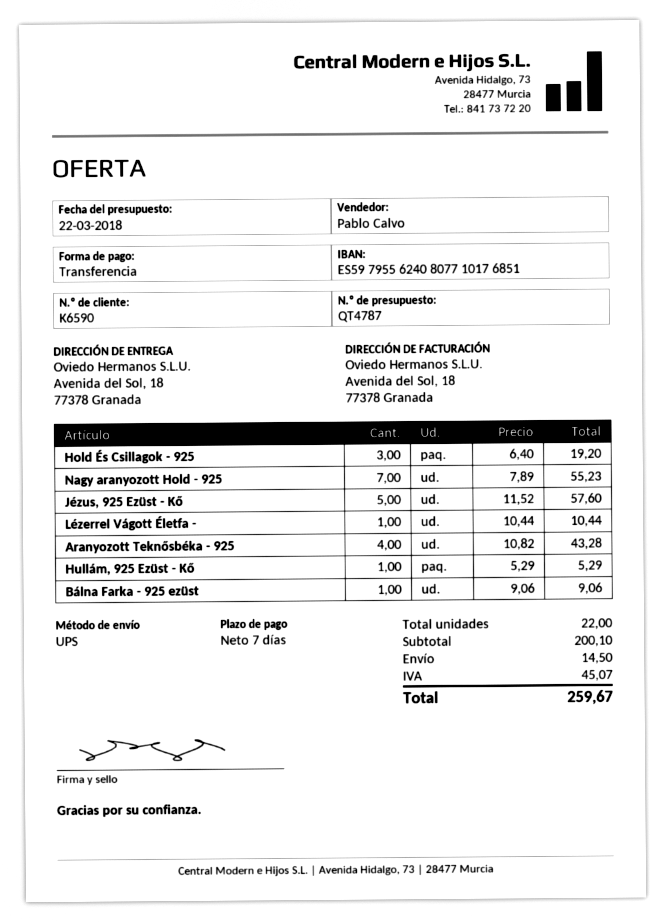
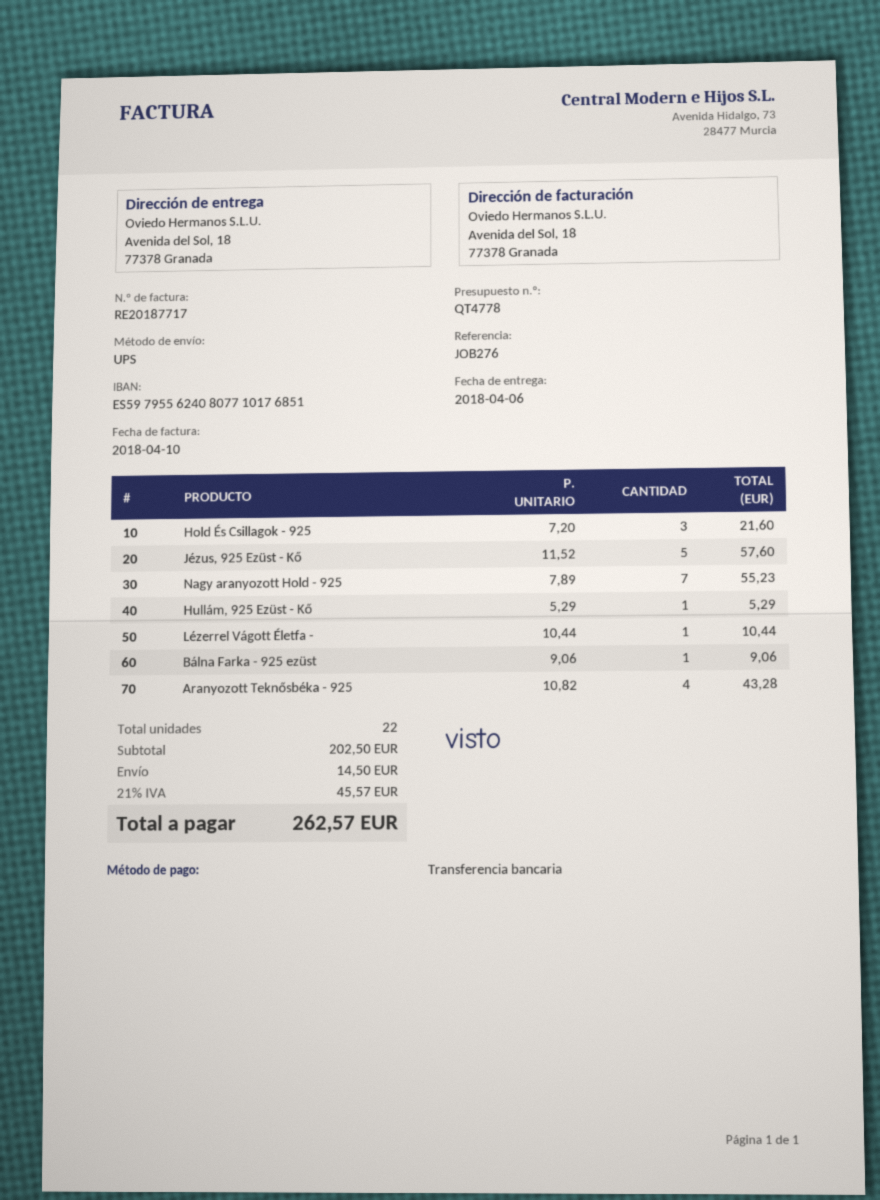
quote number: QT4787 -> QT4778
Hold És Csillagok - 925: 3 x 6.40 = 19.20 -> 3 x 7.20 = 21.60
subtotal: 200.10 -> 202.50
tax: 45.07 -> 45.57
total: 259.67 -> 262.57

